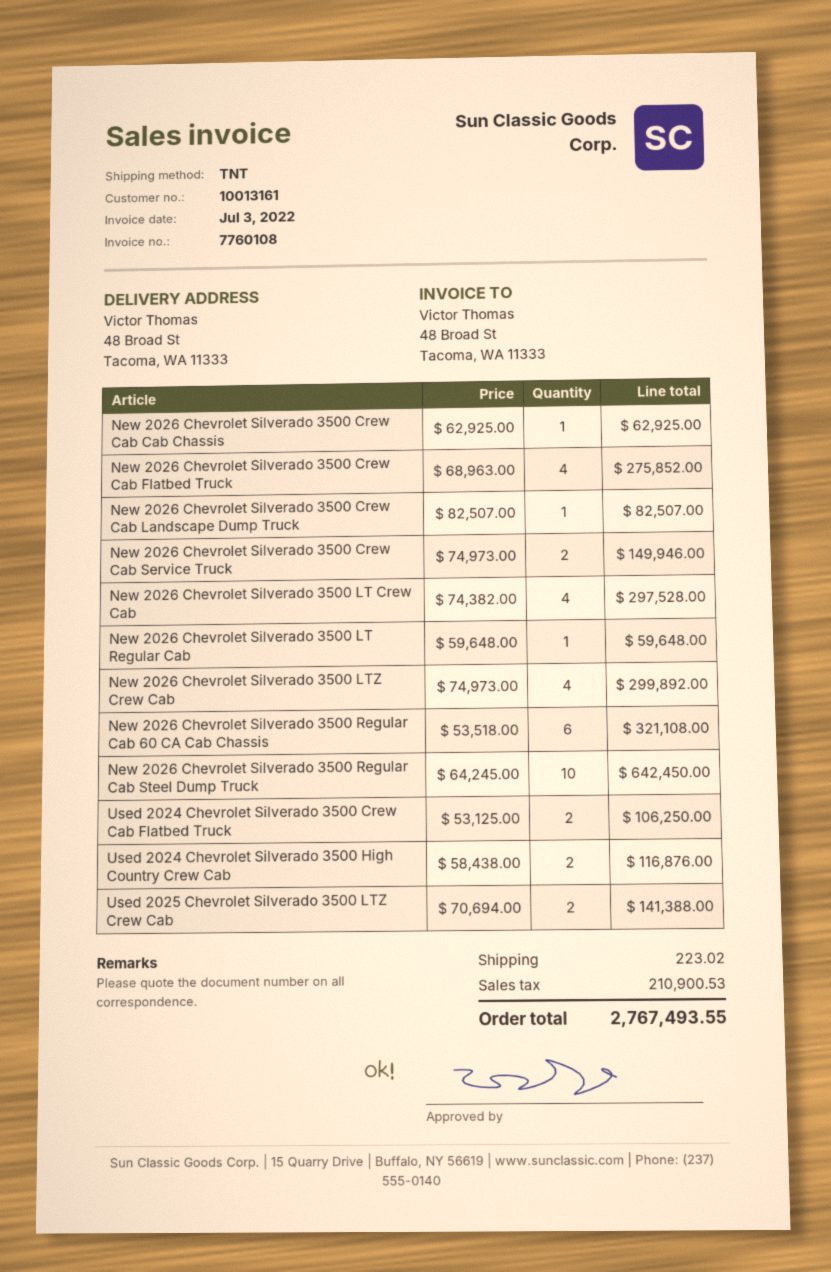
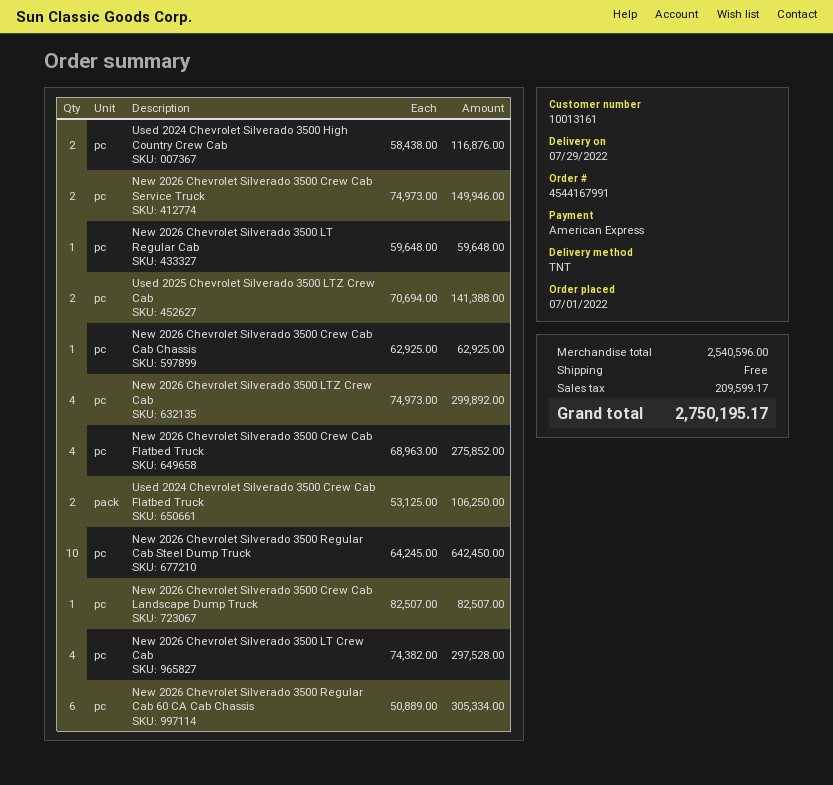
New 2026 Chevrolet Silverado 3500 Regular Cab 60 CA Cab Chassis: 6 x 53518.00 = 321108.00 -> 6 x 50889.00 = 305334.00
shipping: 223.02 -> 0.00
tax: 210900.53 -> 209599.17
total: 2767493.55 -> 2750195.17

